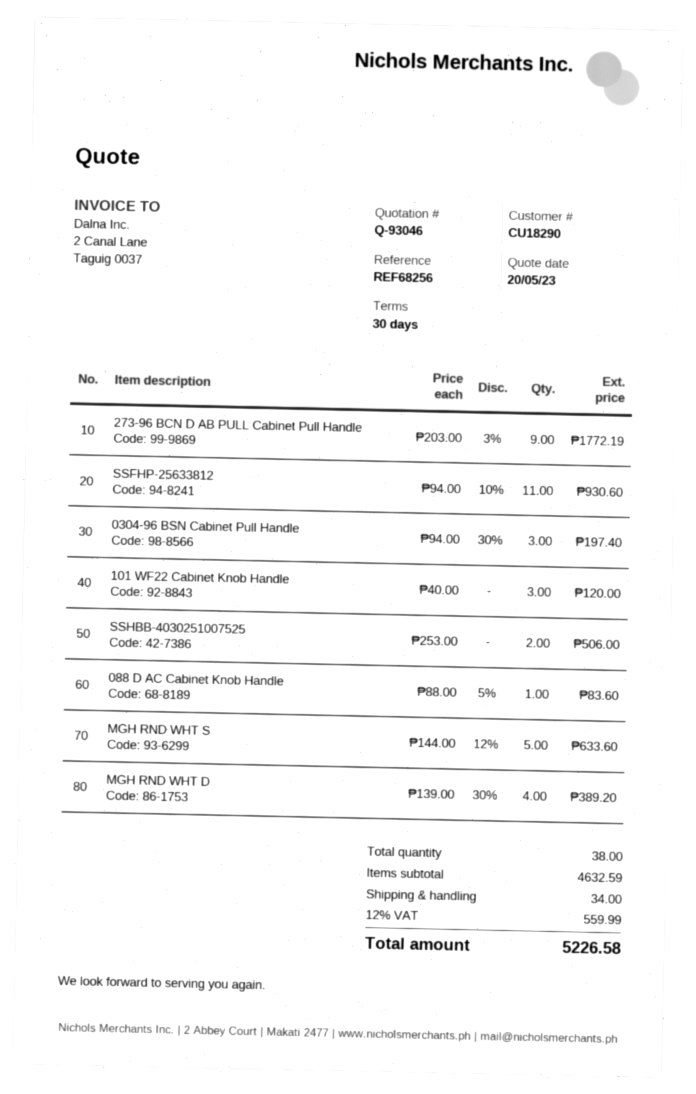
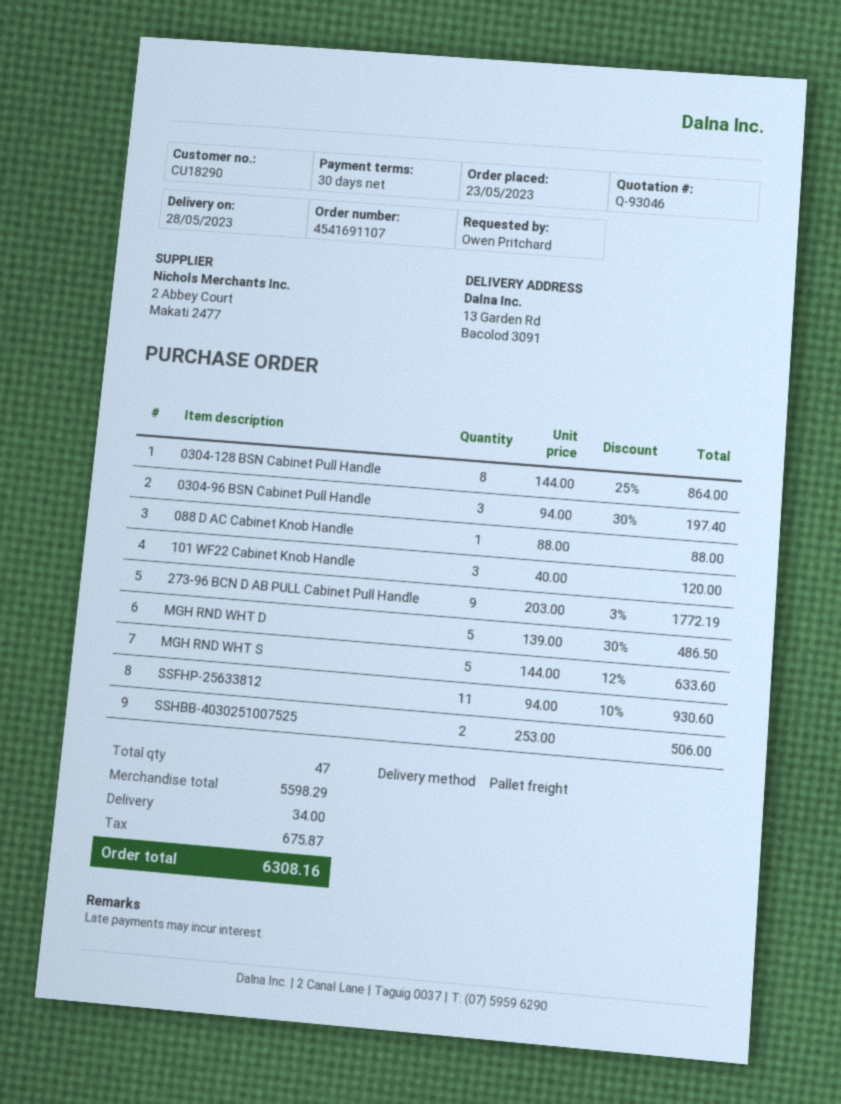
088 D AC Cabinet Knob Handle: 1 x 88.00 - 5% = 83.60 -> 1 x 88.00 = 88.00
MGH RND WHT D: 4 x 139.00 - 30% = 389.20 -> 5 x 139.00 - 30% = 486.50
0304-128 BSN Cabinet Pull Handle: none -> 8 x 144.00 - 25% = 864.00
total quantity: 38 -> 47
subtotal: 4632.59 -> 5598.29
tax: 559.99 -> 675.87
total: 5226.58 -> 6308.16

